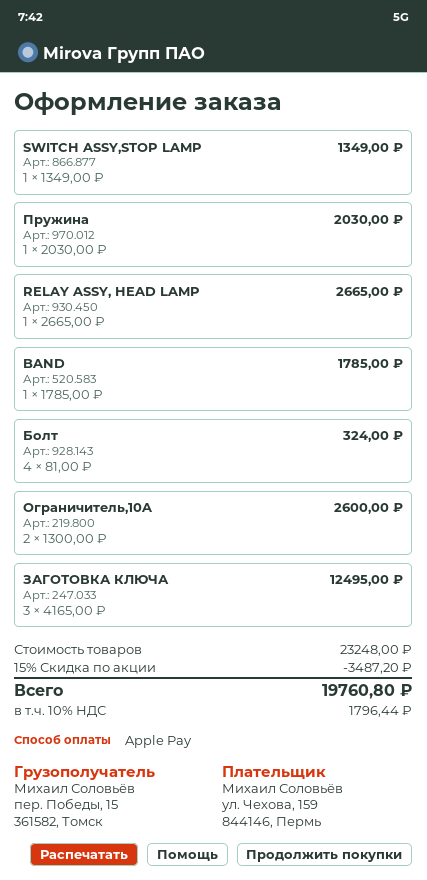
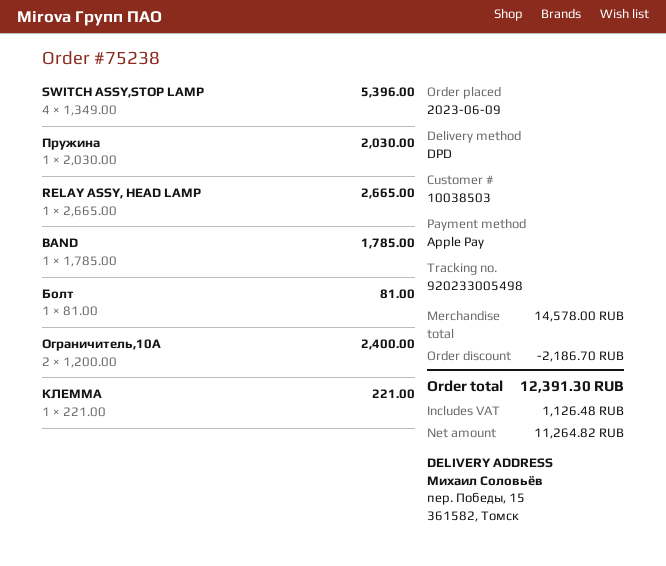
SWITCH ASSY,STOP LAMP: 1 x 1349.00 = 1349.00 -> 4 x 1349.00 = 5396.00
Болт: 4 x 81.00 = 324.00 -> 1 x 81.00 = 81.00
Ограничитель,10A: 2 x 1300.00 = 2600.00 -> 2 x 1200.00 = 2400.00
ЗАГОТОВКА КЛЮЧА: 3 x 4165.00 = 12495.00 -> none
КЛЕММА: none -> 1 x 221.00 = 221.00
subtotal: 23248.00 -> 14578.00
discount: 3487.20 -> 2186.70
tax: 1796.44 -> 1126.48
total: 19760.80 -> 12391.30

